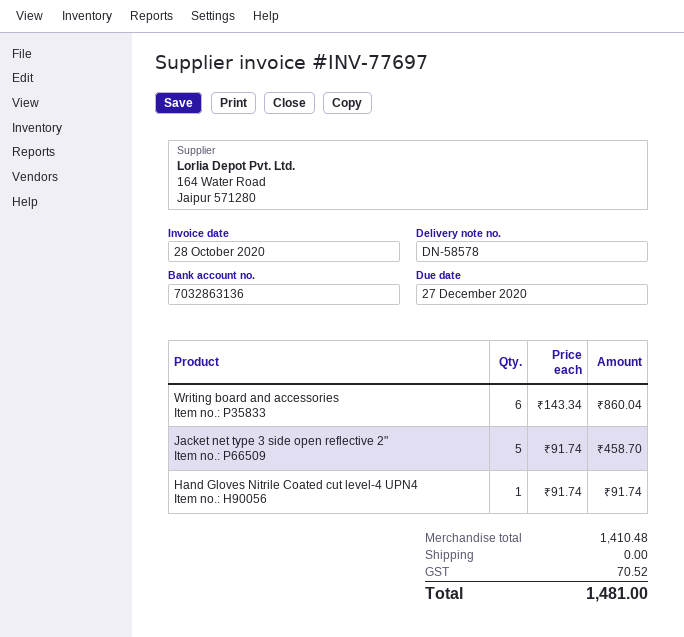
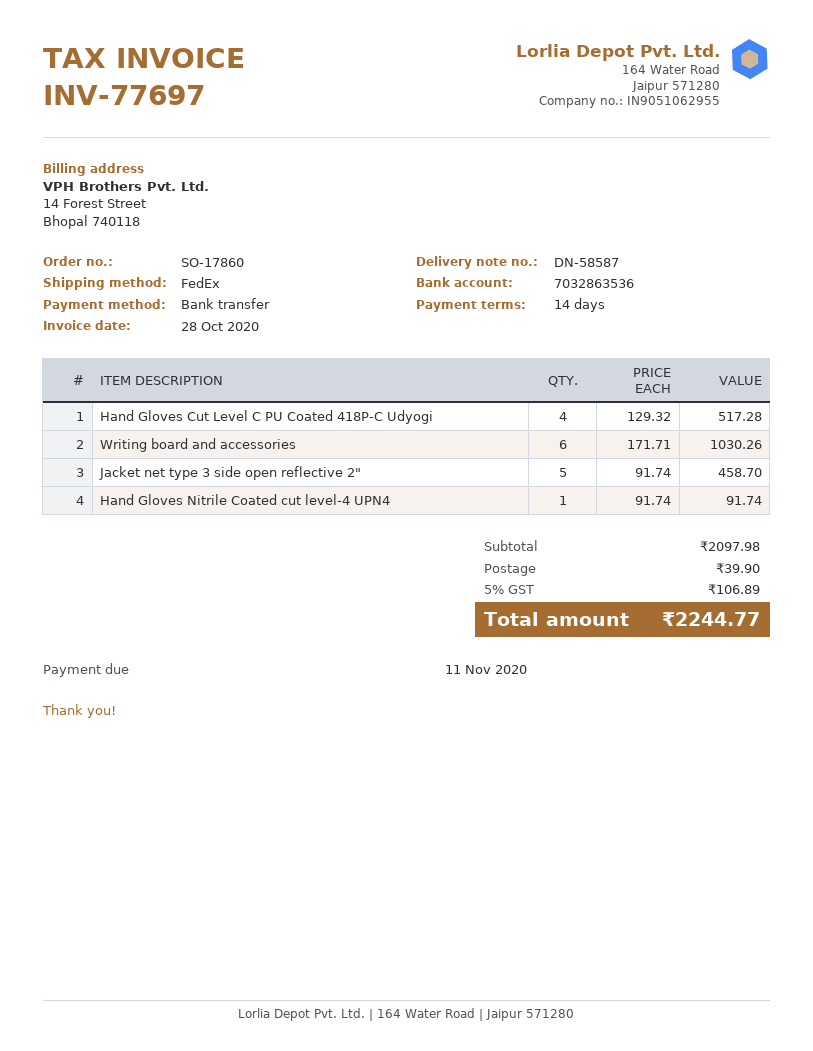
delivery note number: DN-58578 -> DN-58587
due date: 2020-12-27 -> 2020-11-11
bank account: 7032863136 -> 7032863536
Writing board and accessories: 6 x 143.34 = 860.04 -> 6 x 171.71 = 1030.26
Hand Gloves Cut Level C PU Coated 418P-C Udyogi: none -> 4 x 129.32 = 517.28
subtotal: 1410.48 -> 2097.98
shipping: 0.00 -> 39.90
tax: 70.52 -> 106.89
total: 1481.00 -> 2244.77

